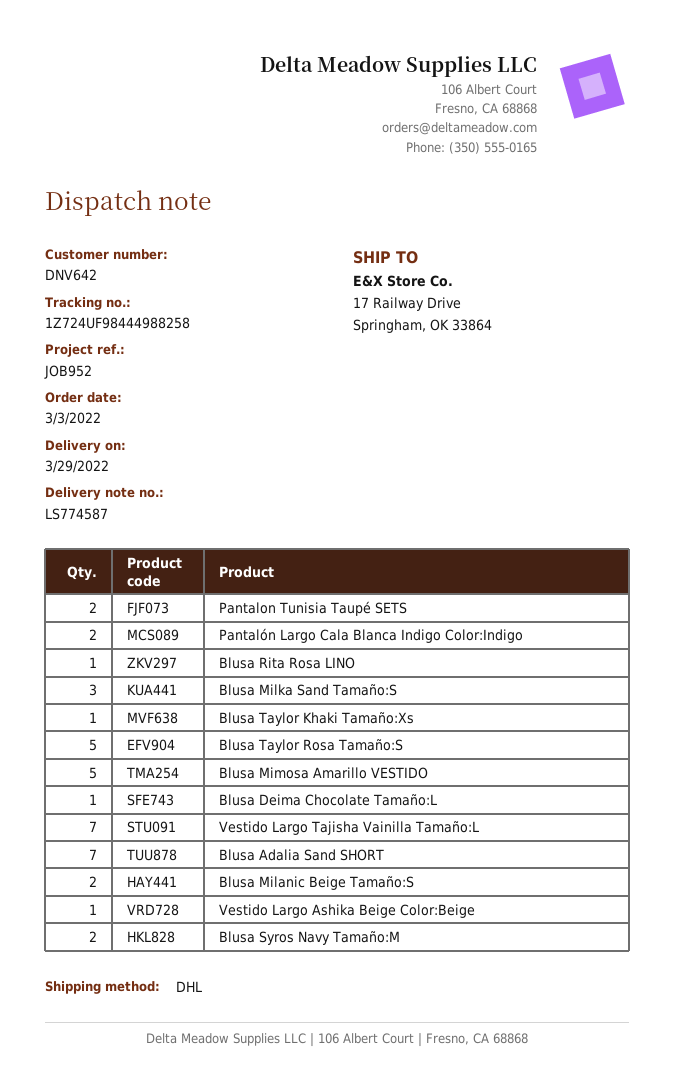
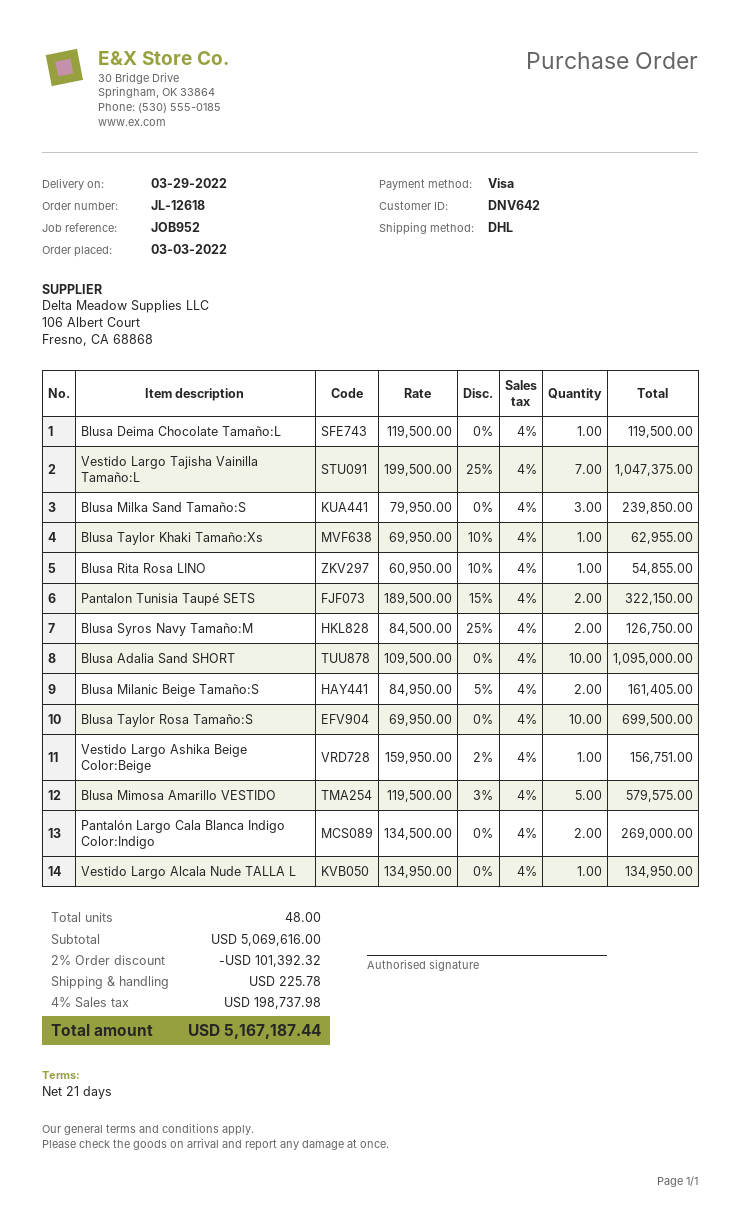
Blusa Taylor Rosa Tamaño:S: 5 -> 10
Blusa Adalia Sand SHORT: 7 -> 10
Vestido Largo Alcala Nude TALLA L: none -> 1

